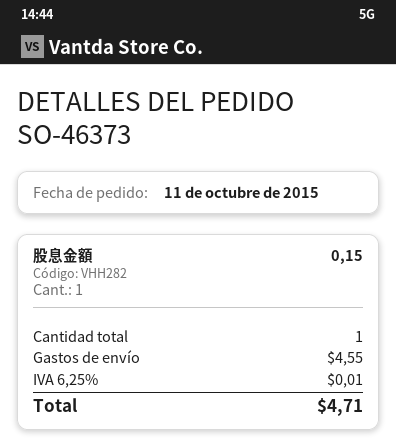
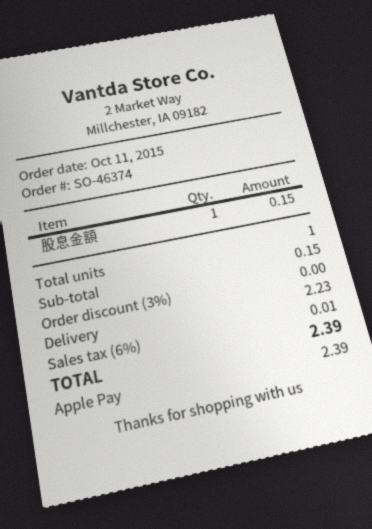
order number: SO-46373 -> SO-46374
discount: none -> 3% = 0.00
shipping: 4.55 -> 2.23
tax: 6.25% = 0.01 -> 6% = 0.01
total: 4.71 -> 2.39

